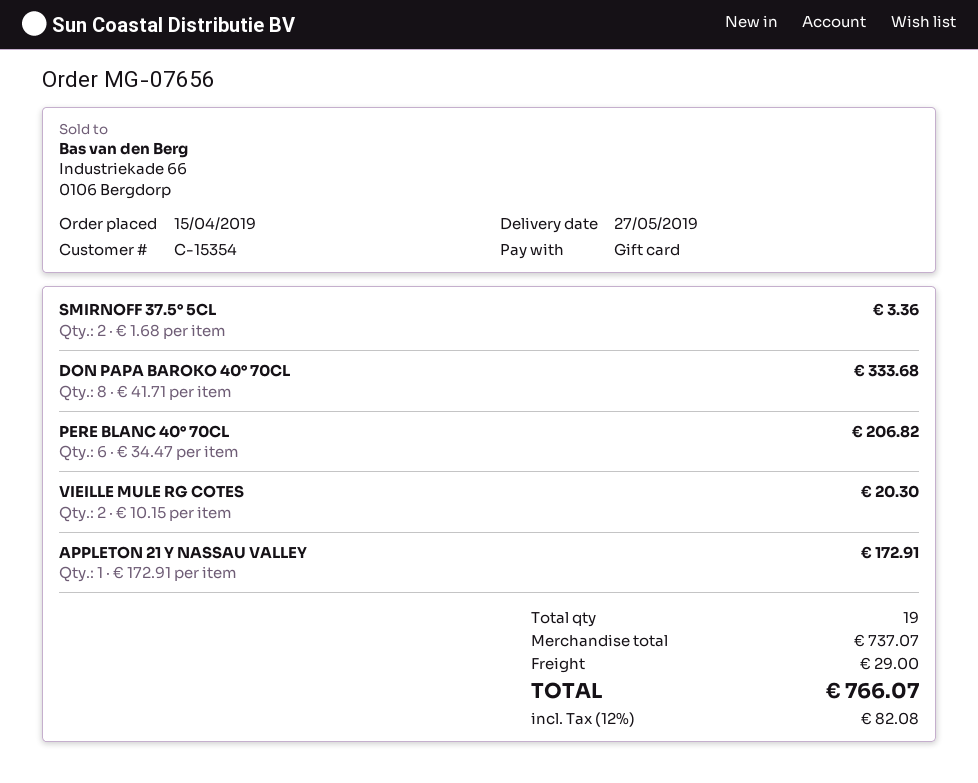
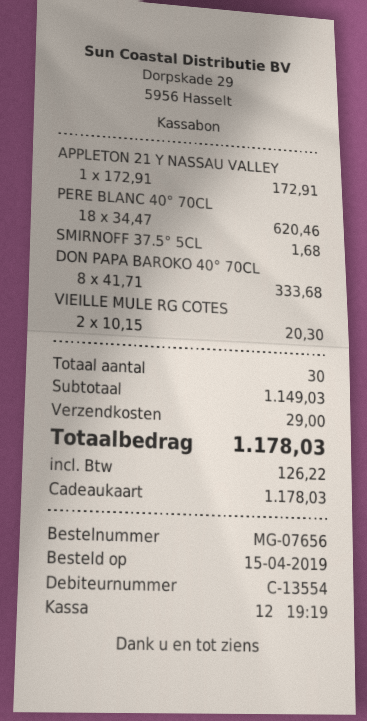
customer number: C-15354 -> C-13554
SMIRNOFF 37.5° 5CL: 2 x 1.68 = 3.36 -> 1 x 1.68 = 1.68
PERE BLANC 40° 70CL: 6 x 34.47 = 206.82 -> 18 x 34.47 = 620.46
total quantity: 19 -> 30
subtotal: 737.07 -> 1149.03
tax: 82.08 -> 126.22
total: 766.07 -> 1178.03

